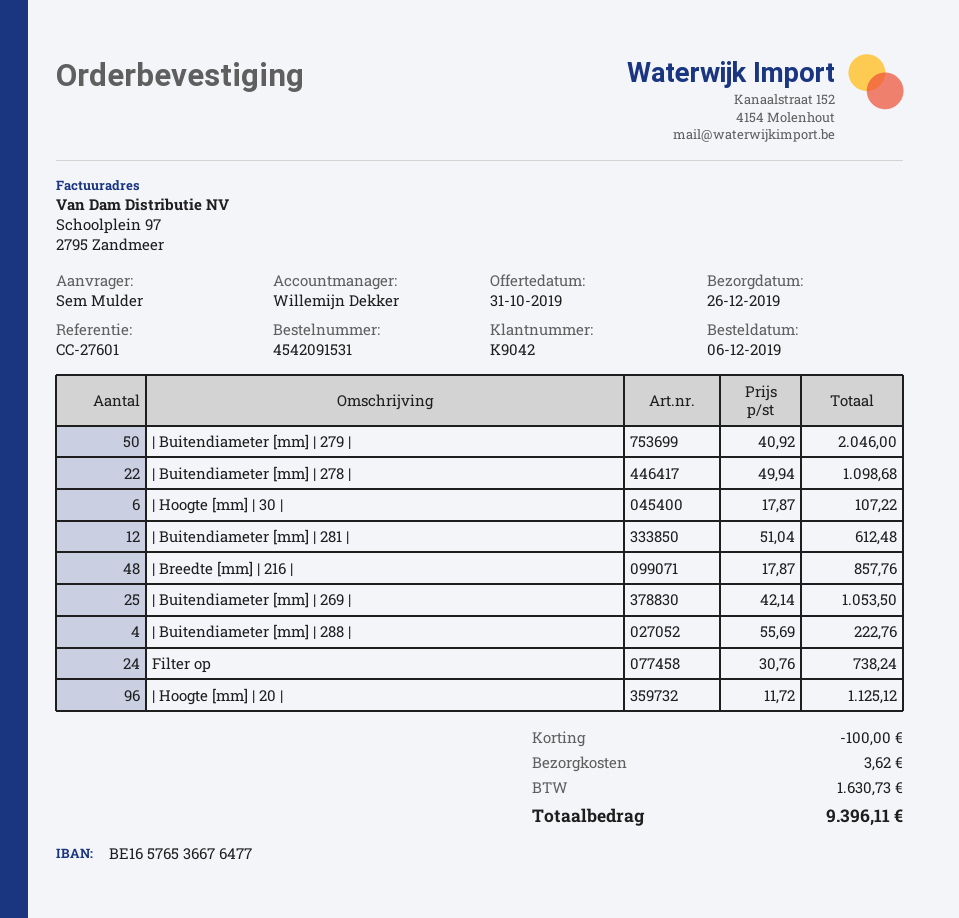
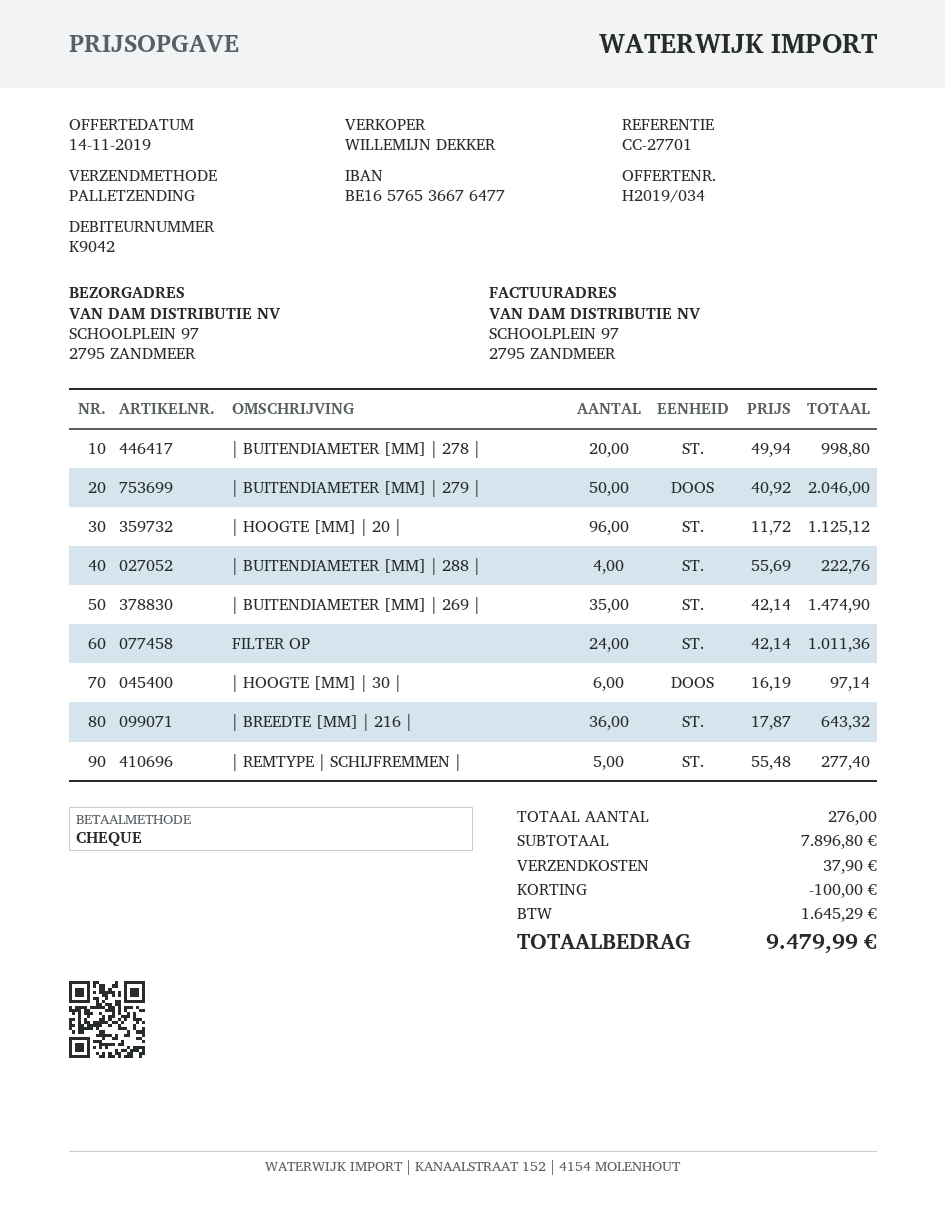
quote date: 2019-10-31 -> 2019-11-14
reference: CC-27601 -> CC-27701
| Buitendiameter [mm] | 278 |: 22 x 49.94 = 1098.68 -> 20 x 49.94 = 998.80
| Hoogte [mm] | 30 |: 6 x 17.87 = 107.22 -> 6 x 16.19 = 97.14
| Buitendiameter [mm] | 281 |: 12 x 51.04 = 612.48 -> none
| Breedte [mm] | 216 |: 48 x 17.87 = 857.76 -> 36 x 17.87 = 643.32
| Buitendiameter [mm] | 269 |: 25 x 42.14 = 1053.50 -> 35 x 42.14 = 1474.90
Filter op: 24 x 30.76 = 738.24 -> 24 x 42.14 = 1011.36
| REMTYPE | SCHIJFREMMEN |: none -> 5 x 55.48 = 277.40
shipping: 3.62 -> 37.90
tax: 1630.73 -> 1645.29
total: 9396.11 -> 9479.99

